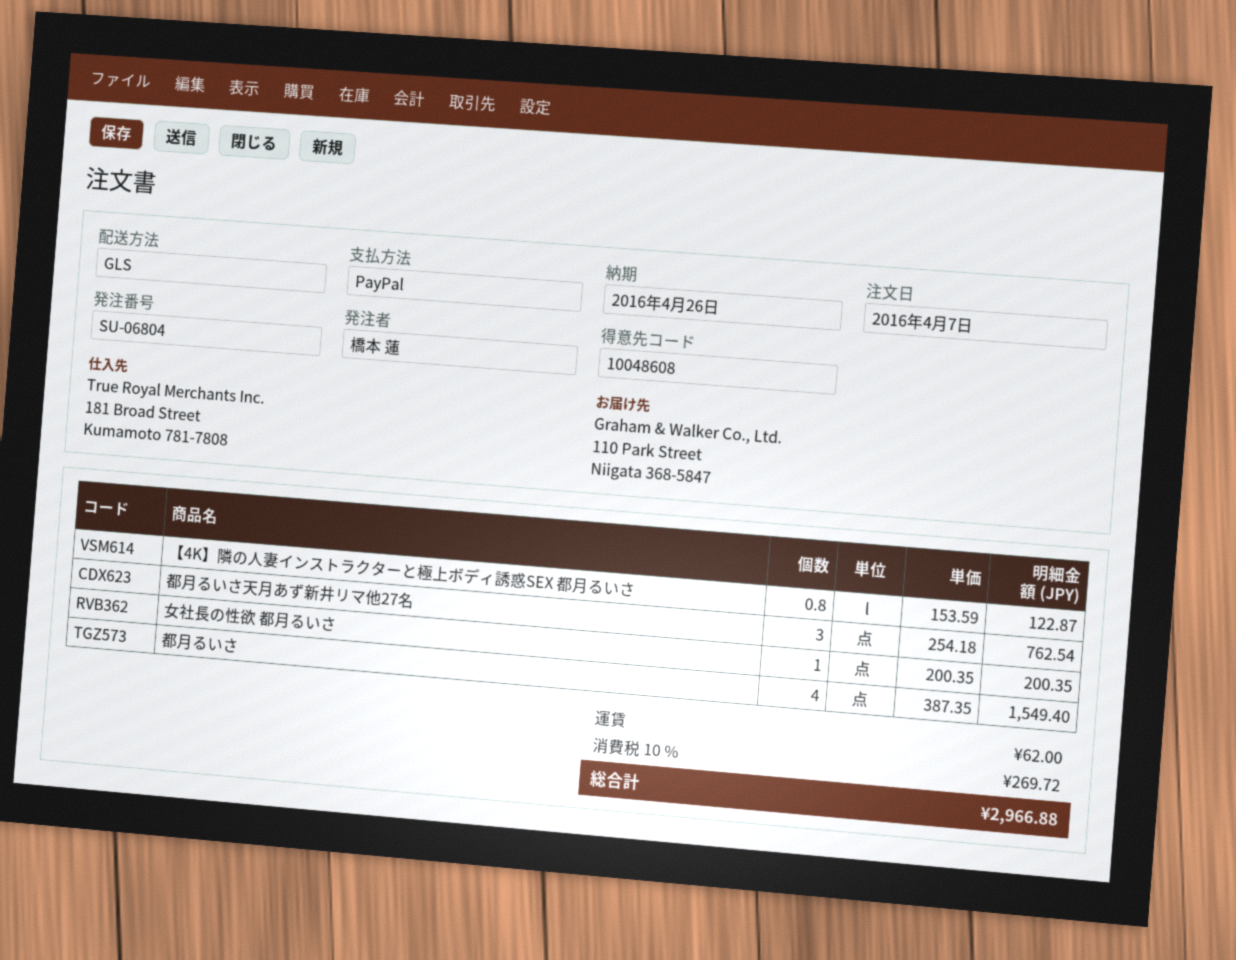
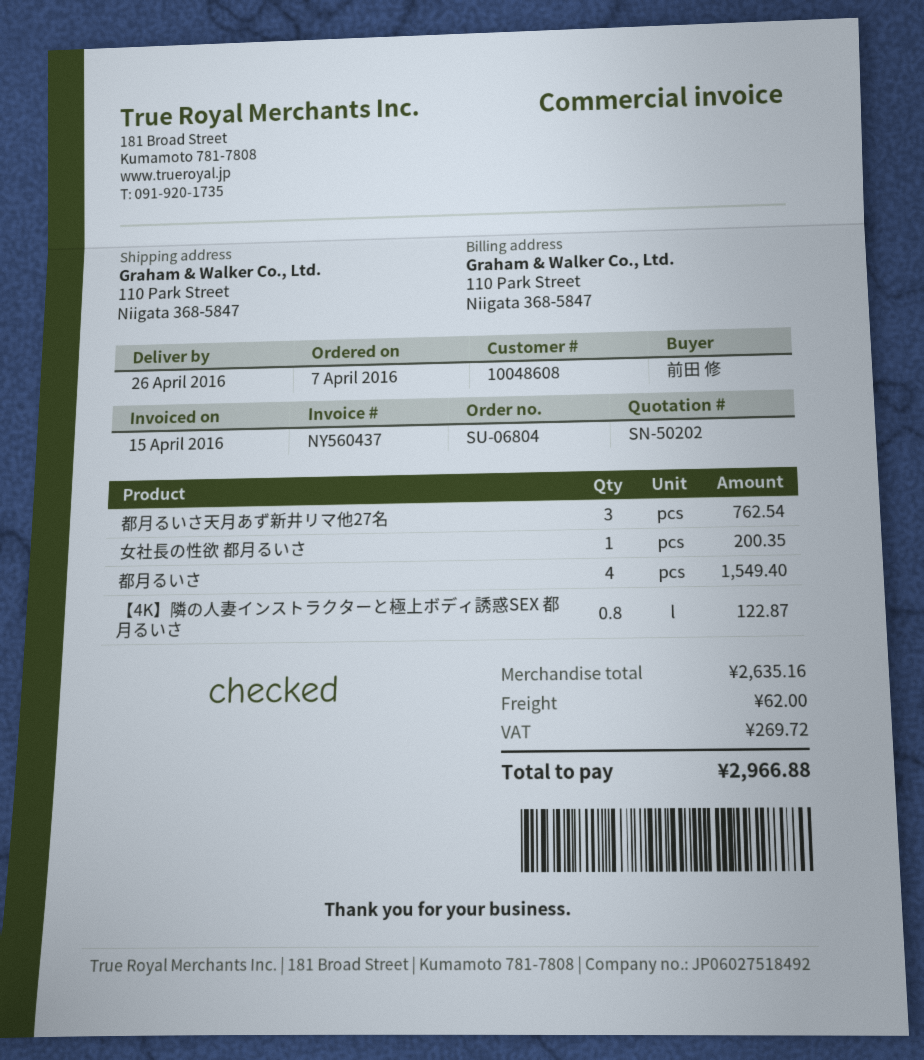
ordered by: 橋本 蓮 -> 前田 修

